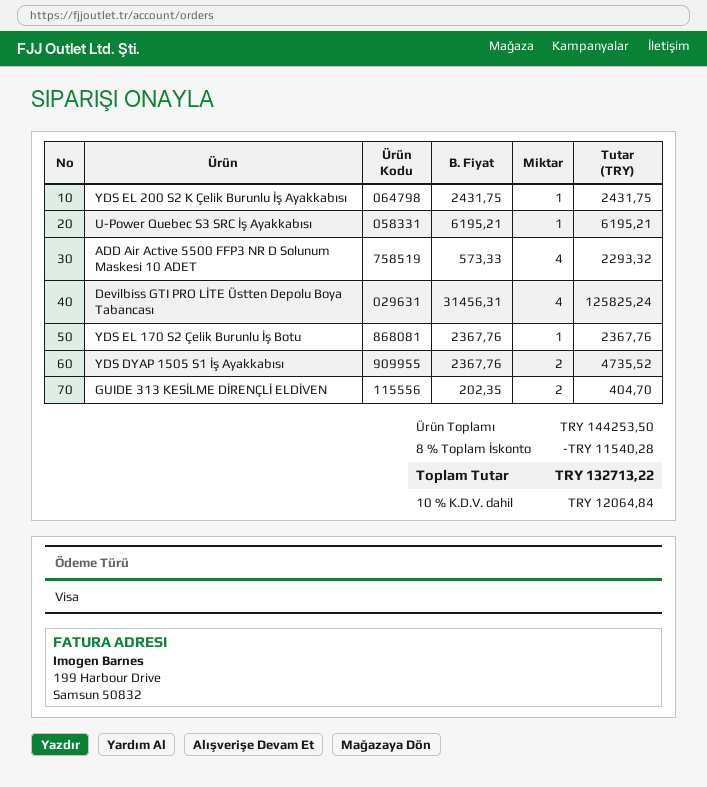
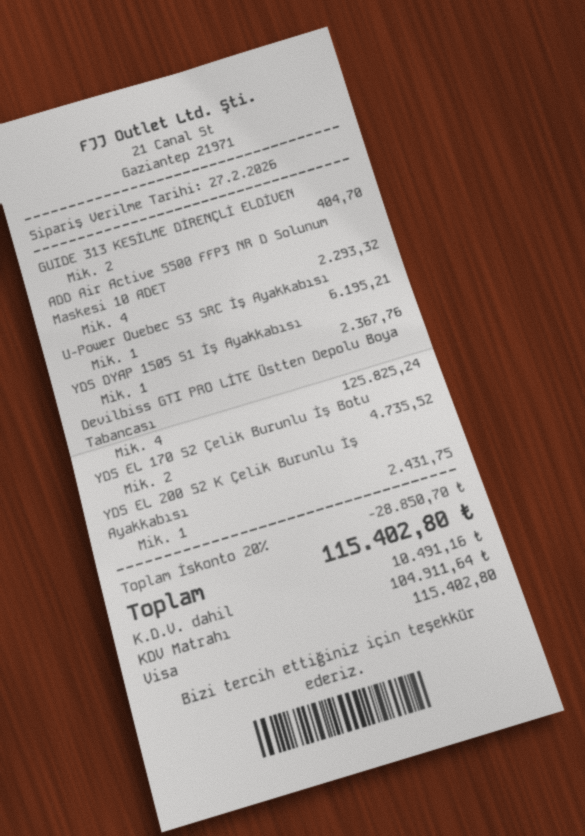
YDS EL 170 S2 Çelik Burunlu İş Botu: 1 for 2367.76 -> 2 for 4735.52
YDS DYAP 1505 S1 İş Ayakkabısı: 2 for 4735.52 -> 1 for 2367.76
discount: 8% = 11540.28 -> 20% = 28850.70
tax: 12064.84 -> 10491.16
total: 132713.22 -> 115402.80

